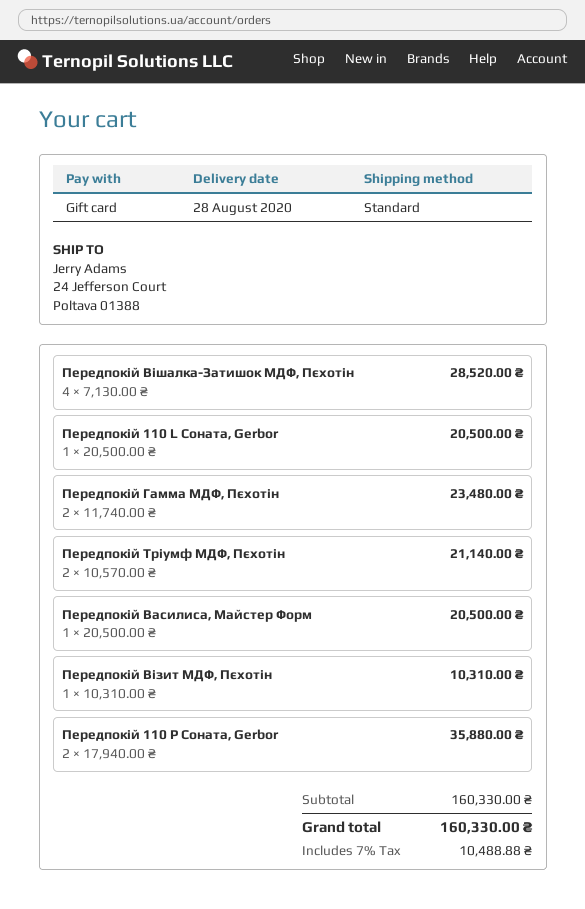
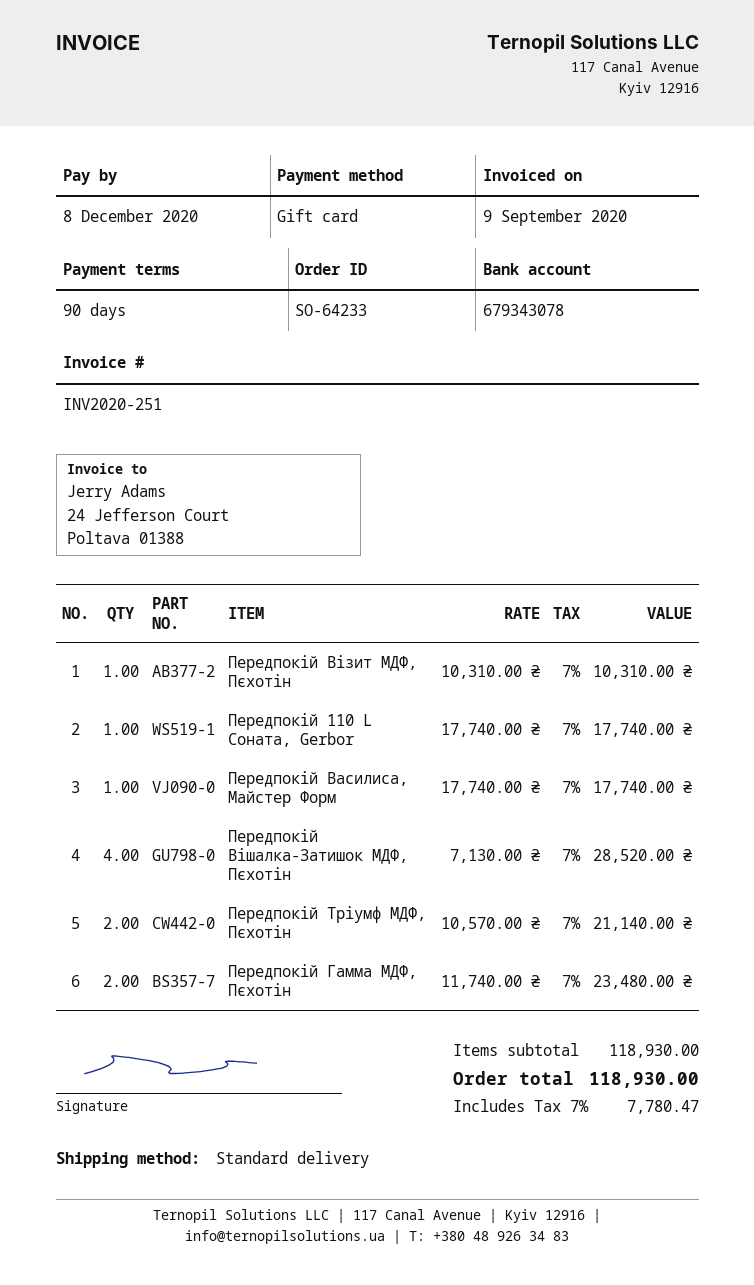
Передпокій 110 L Соната, Gerbor: 1 x 20500.00 = 20500.00 -> 1 x 17740.00 = 17740.00
Передпокій Василиса, Майстер Форм: 1 x 20500.00 = 20500.00 -> 1 x 17740.00 = 17740.00
Передпокій 110 P Соната, Gerbor: 2 x 17940.00 = 35880.00 -> none
subtotal: 160330.00 -> 118930.00
tax: 7% = 10488.88 -> 7% = 7780.47
total: 160330.00 -> 118930.00

